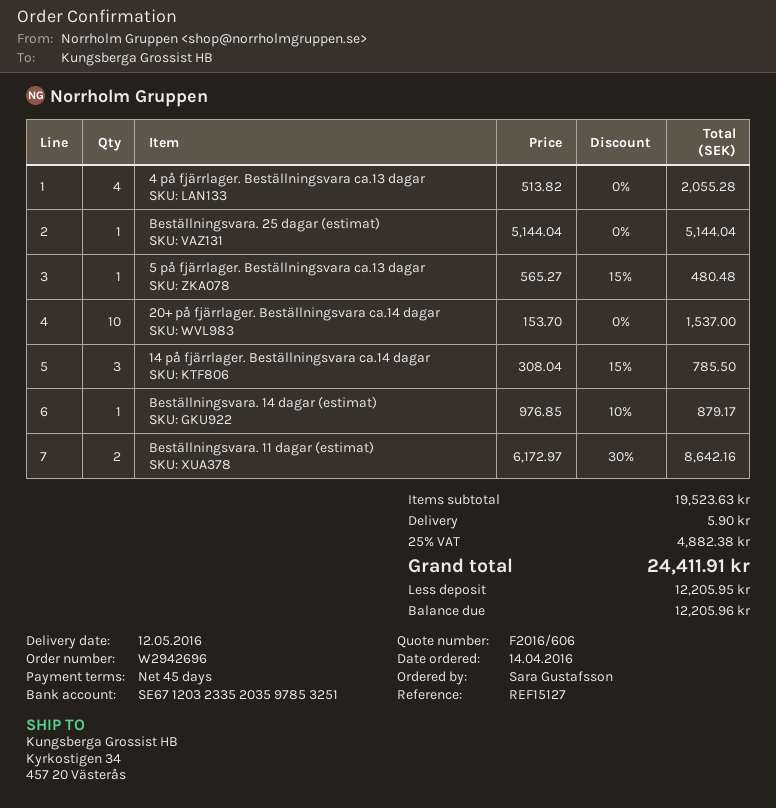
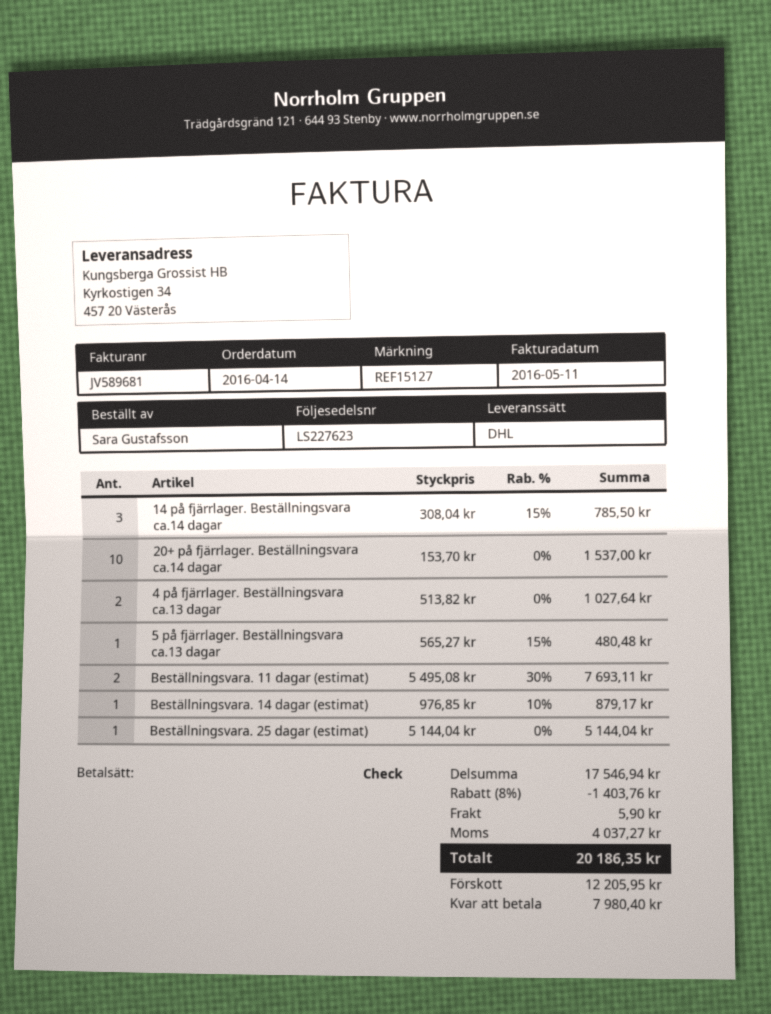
4 på fjärrlager. Beställningsvara ca.13 dagar: 4 x 513.82 = 2055.28 -> 2 x 513.82 = 1027.64
Beställningsvara. 11 dagar (estimat): 2 x 6172.97 - 30% = 8642.16 -> 2 x 5495.08 - 30% = 7693.11
subtotal: 19523.63 -> 17546.94
discount: none -> 8% = 1403.76
tax: 4882.38 -> 4037.27
total: 24411.91 -> 20186.35
balance: 12205.96 -> 7980.40

